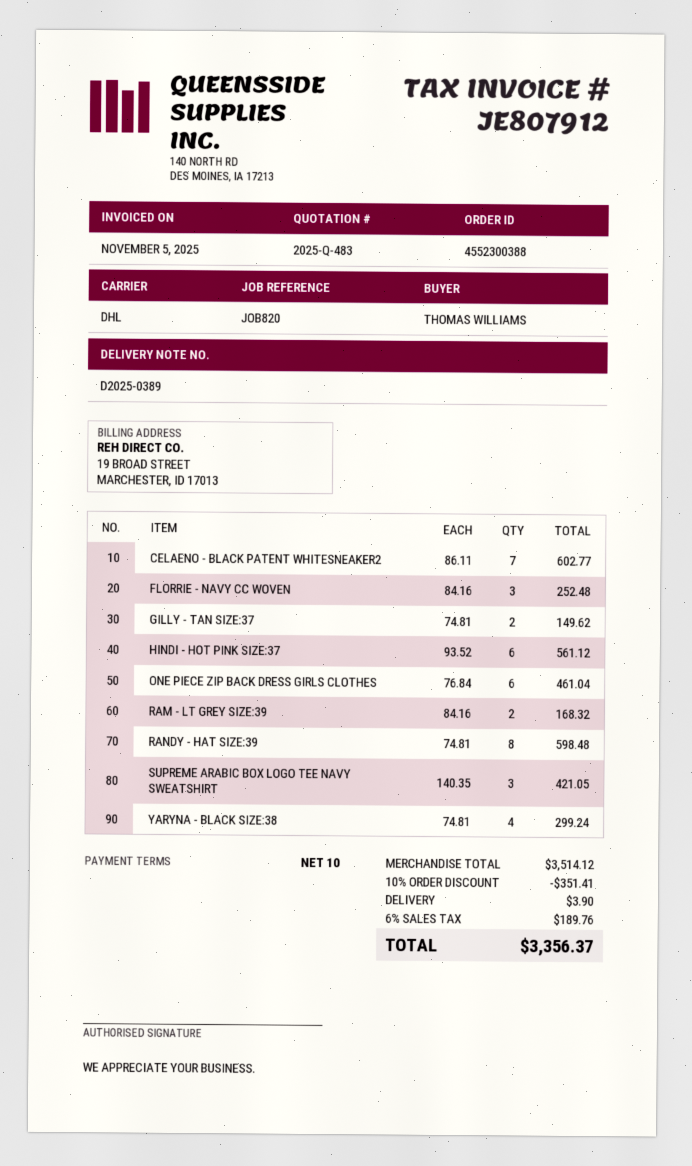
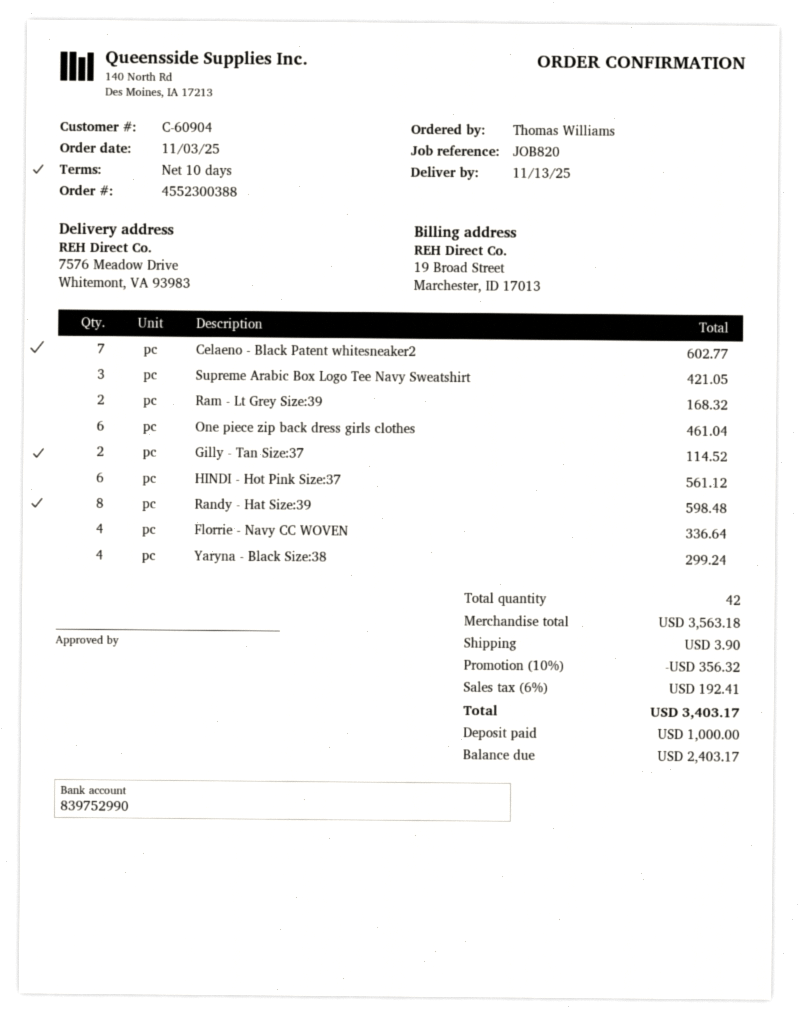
FLORRIE - NAVY CC WOVEN: 3 for 252.48 -> 4 for 336.64
GILLY - TAN SIZE:37: 2 for 149.62 -> 2 for 114.52
subtotal: 3514.12 -> 3563.18
discount: 10% = 351.41 -> 10% = 356.32
tax: 6% = 189.76 -> 6% = 192.41
total: 3356.37 -> 3403.17

